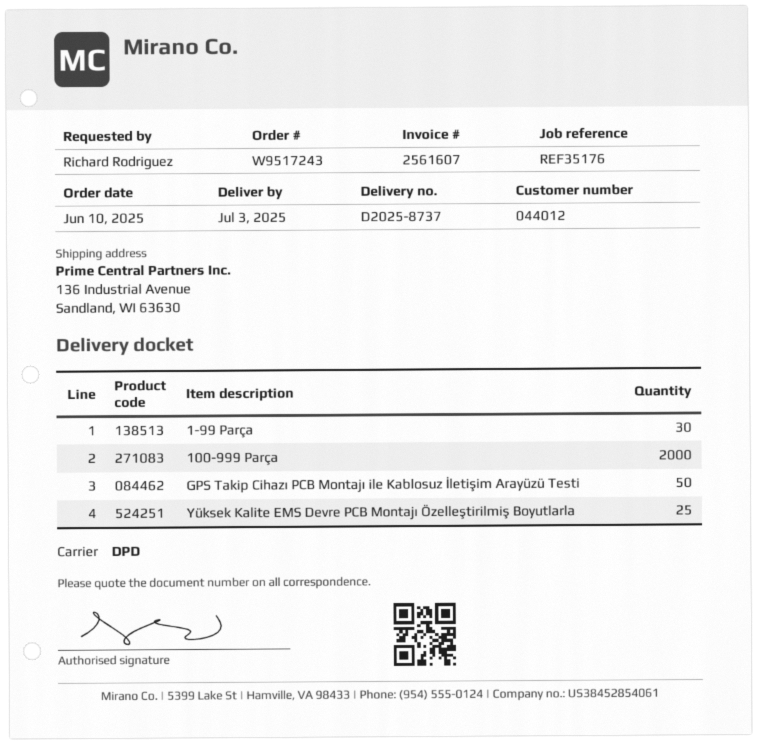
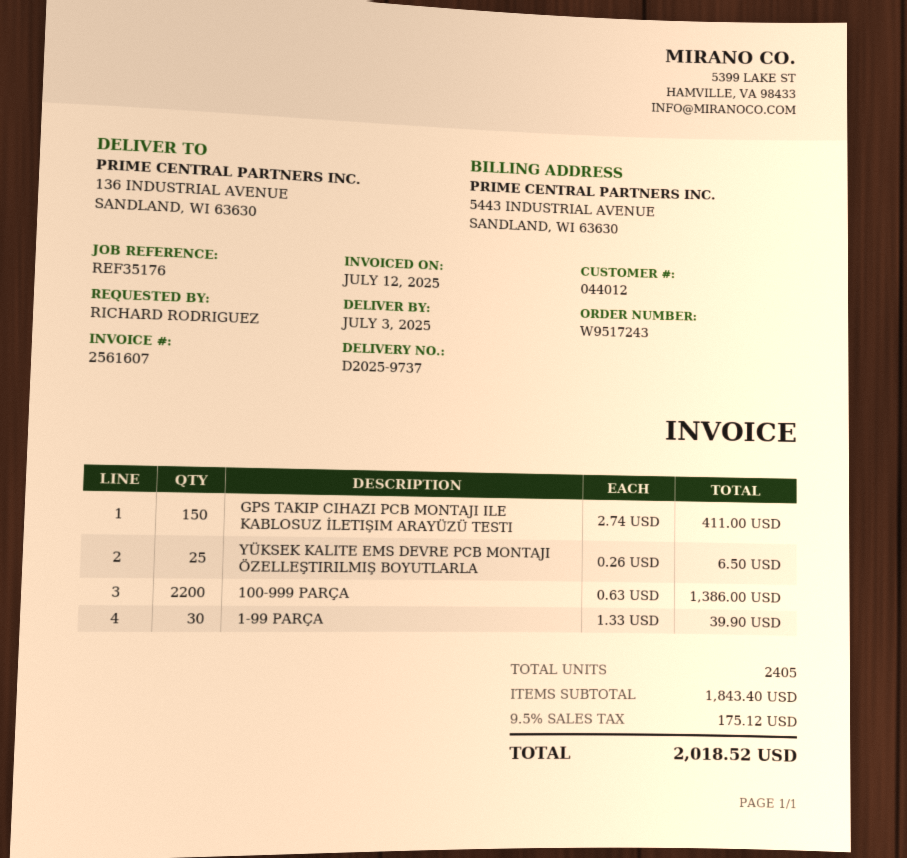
delivery note number: D2025-8737 -> D2025-9737
100-999 Parça: 2000 -> 2200
GPS Takip Cihazı PCB Montajı ile Kablosuz İletişim Arayüzü Testi: 50 -> 150

